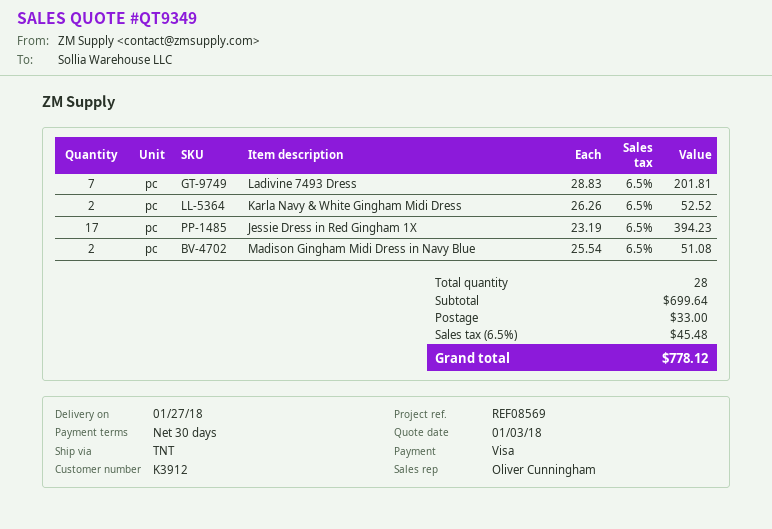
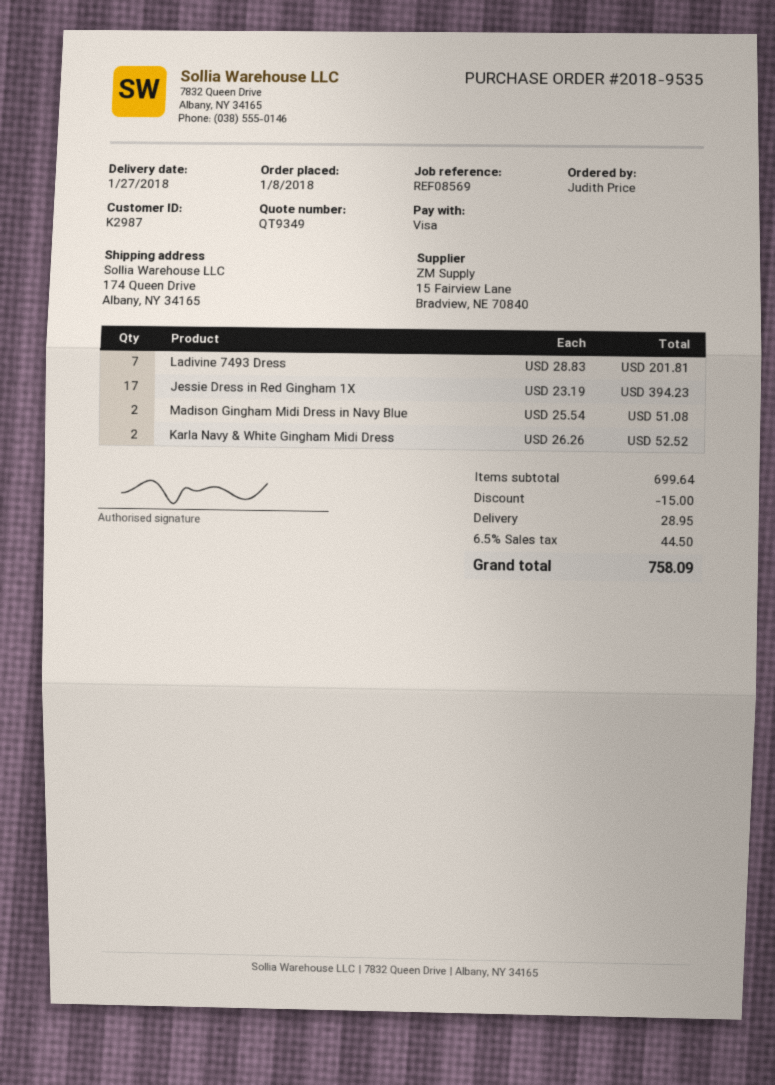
customer number: K3912 -> K2987
discount: none -> 15.00
shipping: 33.00 -> 28.95
tax: 6.5% = 45.48 -> 6.5% = 44.50
total: 778.12 -> 758.09

